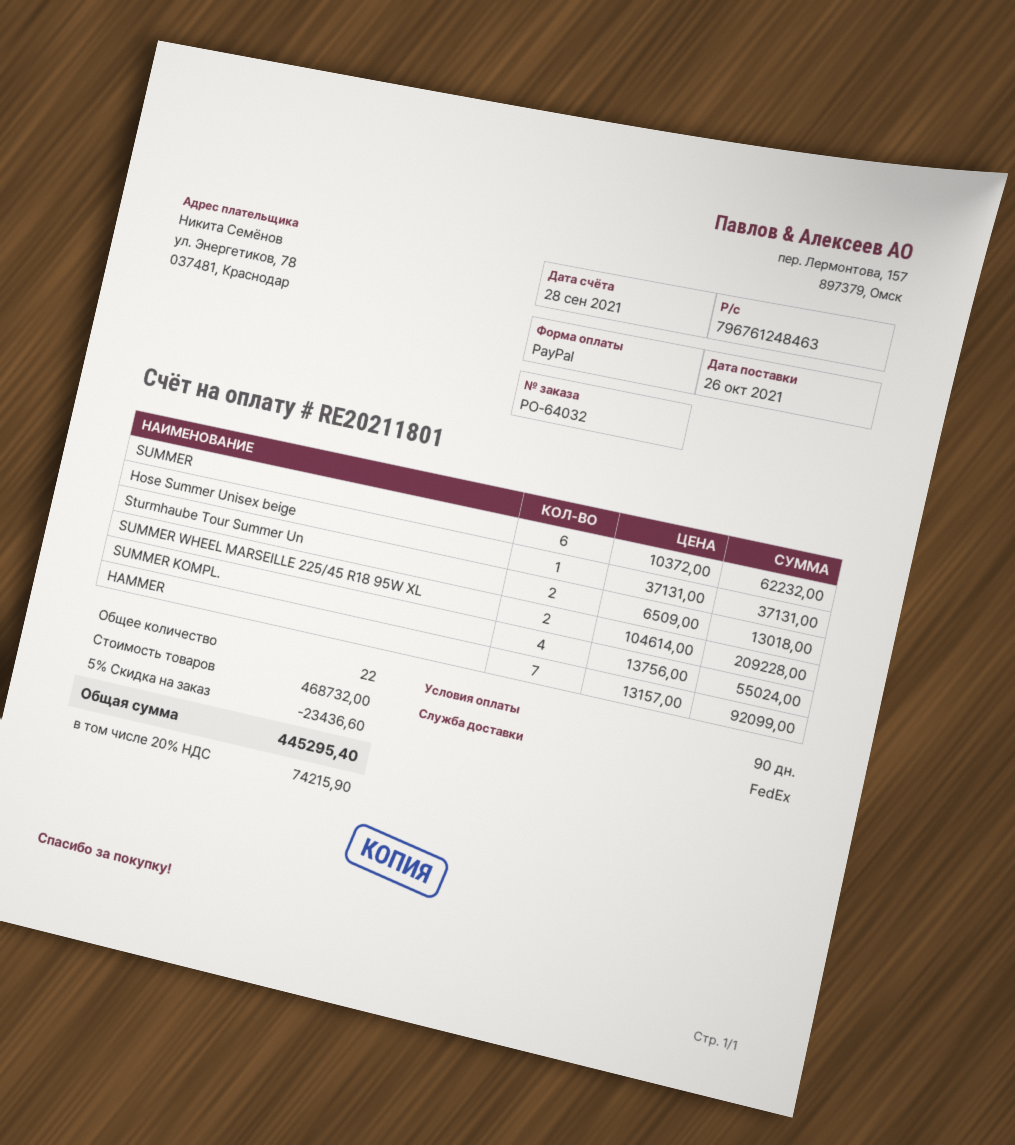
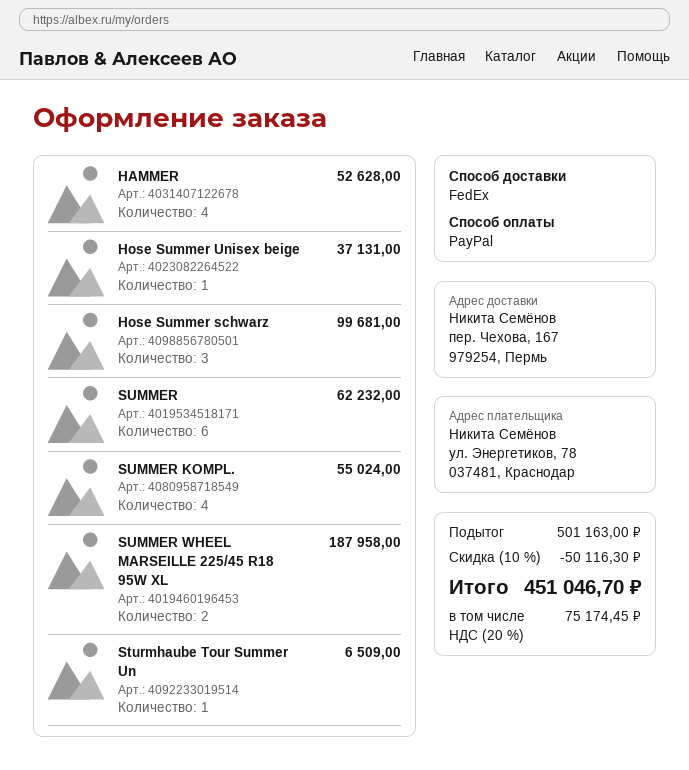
Sturmhaube Tour Summer Un: 2 for 13018.00 -> 1 for 6509.00
SUMMER WHEEL MARSEILLE 225/45 R18 95W XL: 2 for 209228.00 -> 2 for 187958.00
HAMMER: 7 for 92099.00 -> 4 for 52628.00
Hose Summer schwarz: none -> 3 for 99681.00
subtotal: 468732.00 -> 501163.00
discount: 5% = 23436.60 -> 10% = 50116.30
tax: 20% = 74215.90 -> 20% = 75174.45
total: 445295.40 -> 451046.70

